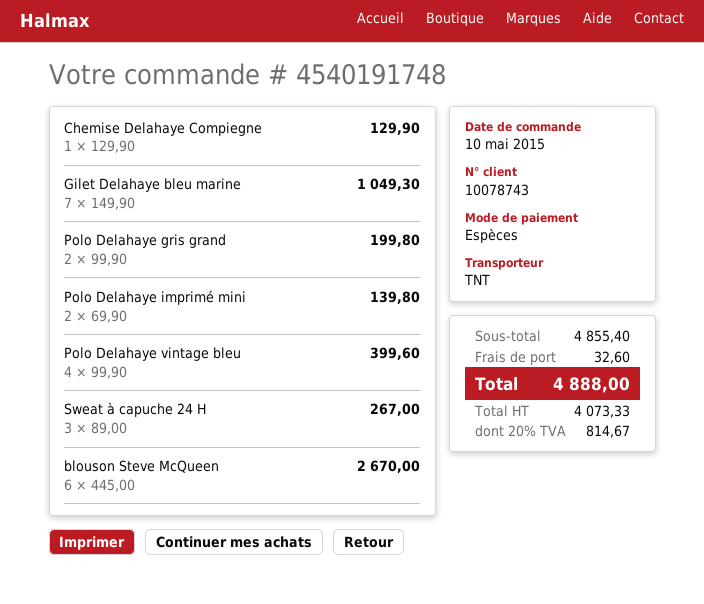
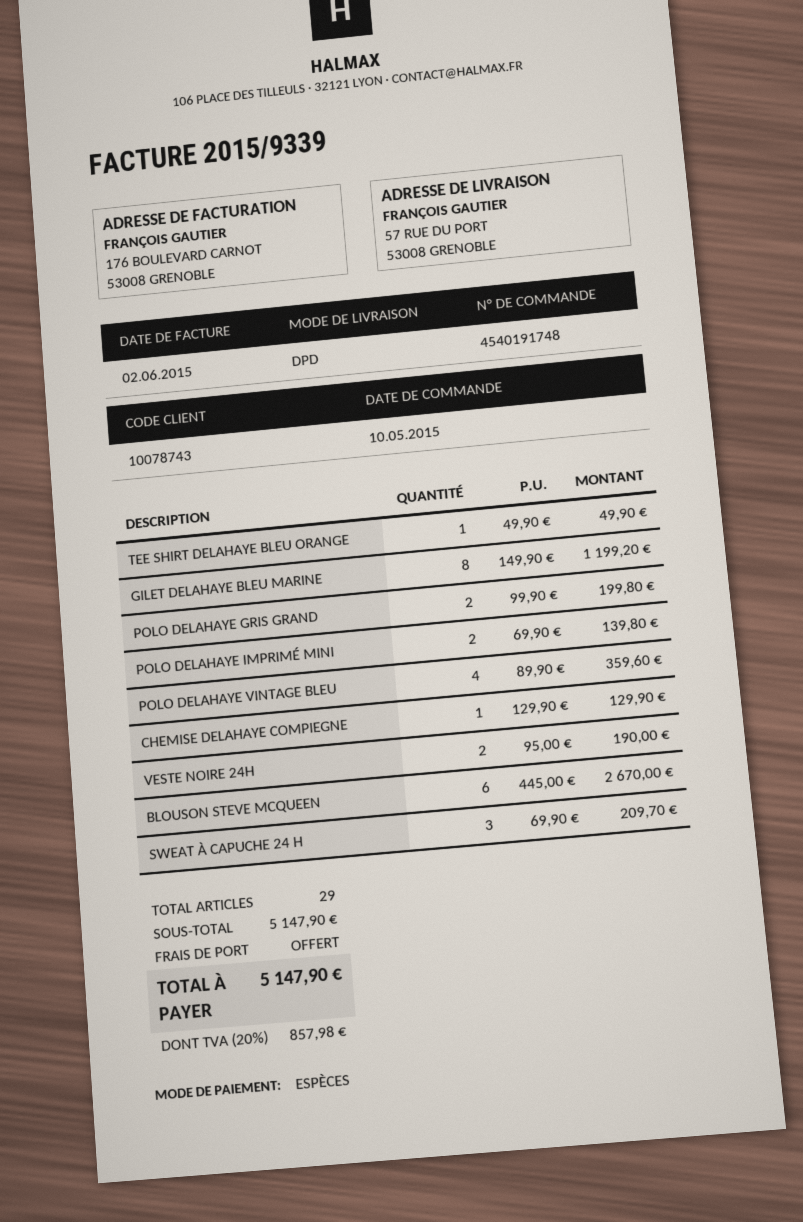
shipping method: TNT -> DPD
Gilet Delahaye bleu marine: 7 x 149.90 = 1049.30 -> 8 x 149.90 = 1199.20
Polo Delahaye vintage bleu: 4 x 99.90 = 399.60 -> 4 x 89.90 = 359.60
Sweat à capuche 24 H: 3 x 89.00 = 267.00 -> 3 x 69.90 = 209.70
TEE SHIRT DELAHAYE BLEU ORANGE: none -> 1 x 49.90 = 49.90
VESTE NOIRE 24H: none -> 2 x 95.00 = 190.00
subtotal: 4855.40 -> 5147.90
shipping: 32.60 -> 0.00
tax: 20% = 814.67 -> 20% = 857.98
total: 4888.00 -> 5147.90

